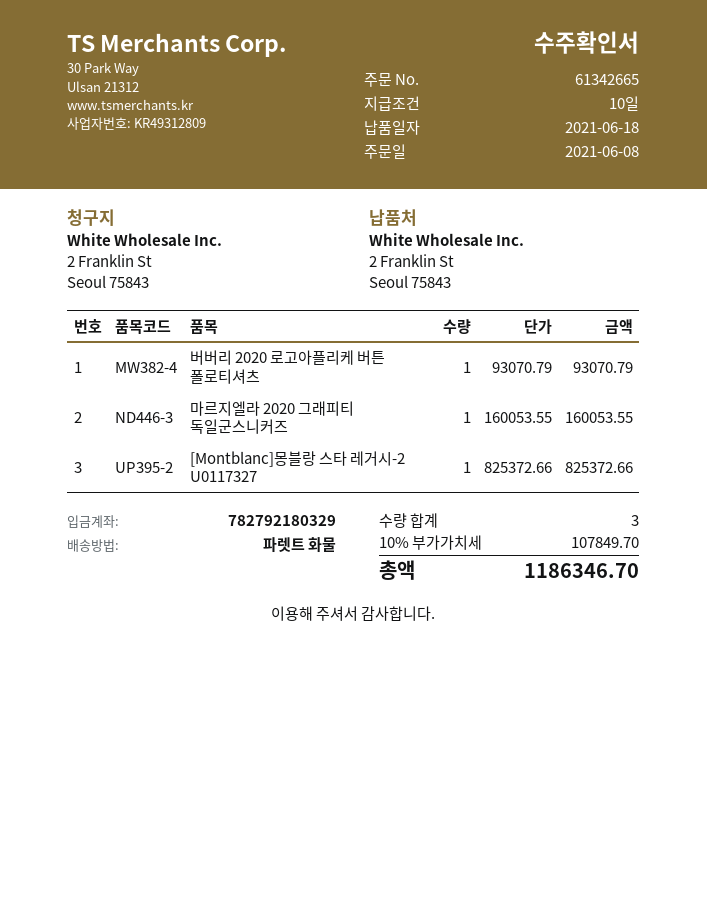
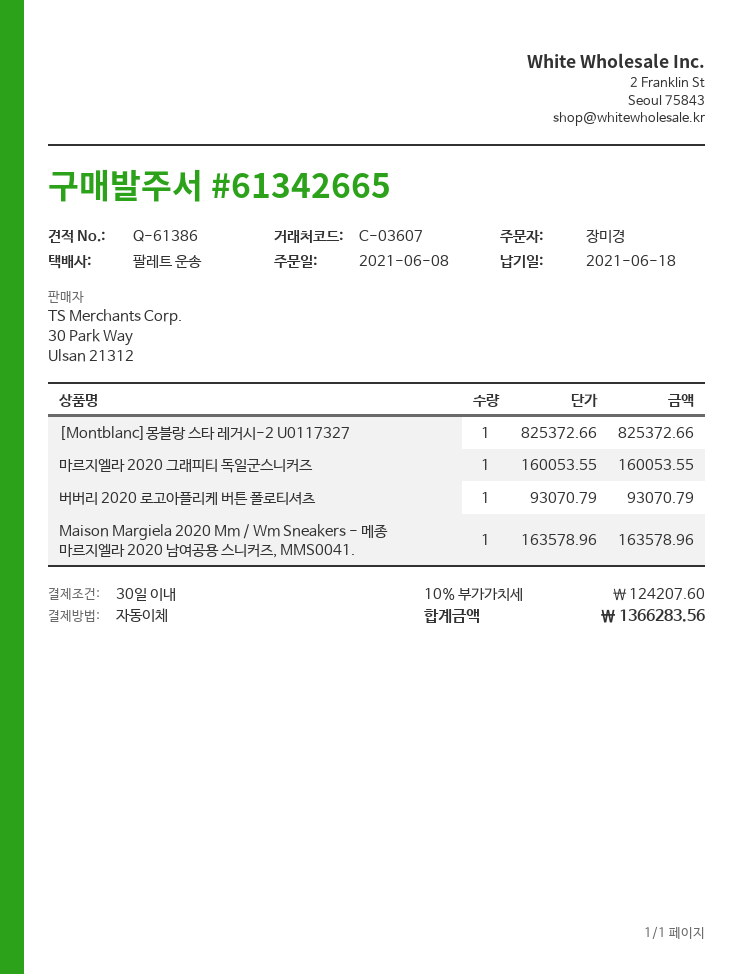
payment terms: 10 days -> 30 days
Maison Margiela 2020 Mm / Wm Sneakers - 메종 마르지엘라 2020 남여공용 스니커즈, MMS0041.: none -> 1 x 163578.96 = 163578.96
tax: 10% = 107849.70 -> 10% = 124207.60
total: 1186346.70 -> 1366283.56

